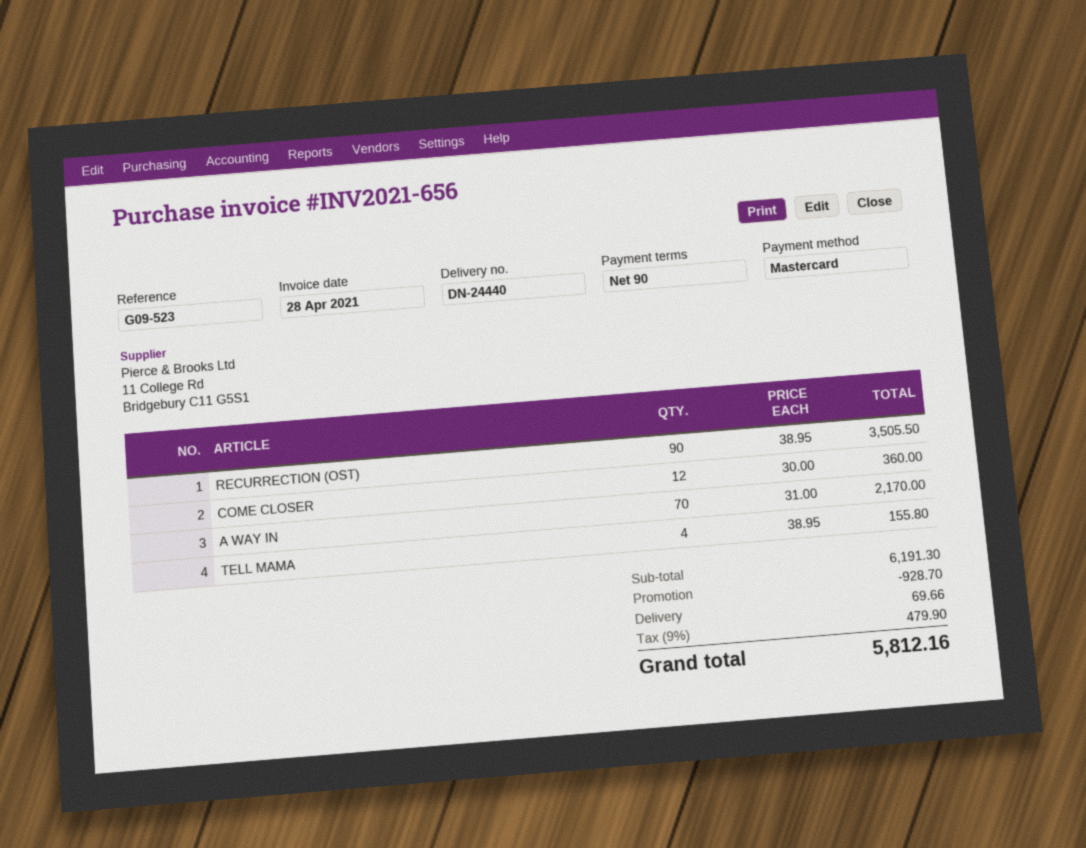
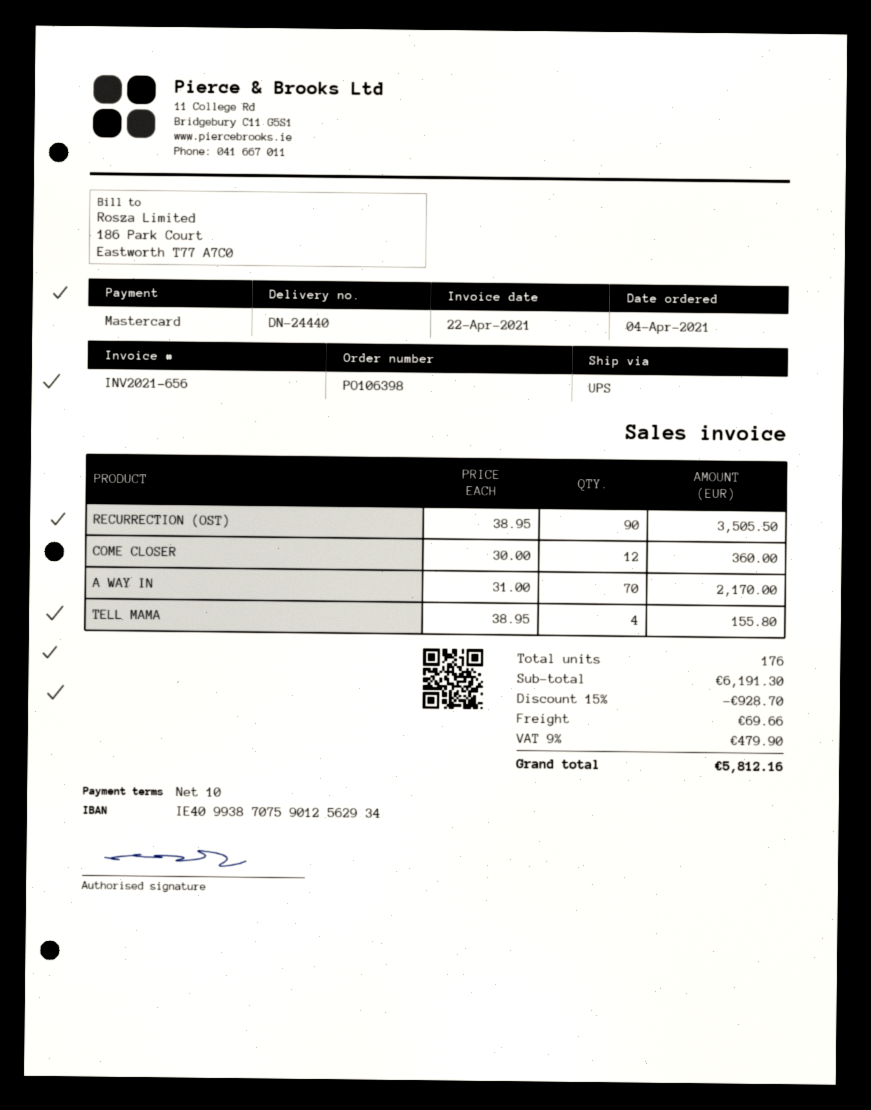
invoice date: 2021-04-28 -> 2021-04-22
payment terms: 90 days -> 10 days

